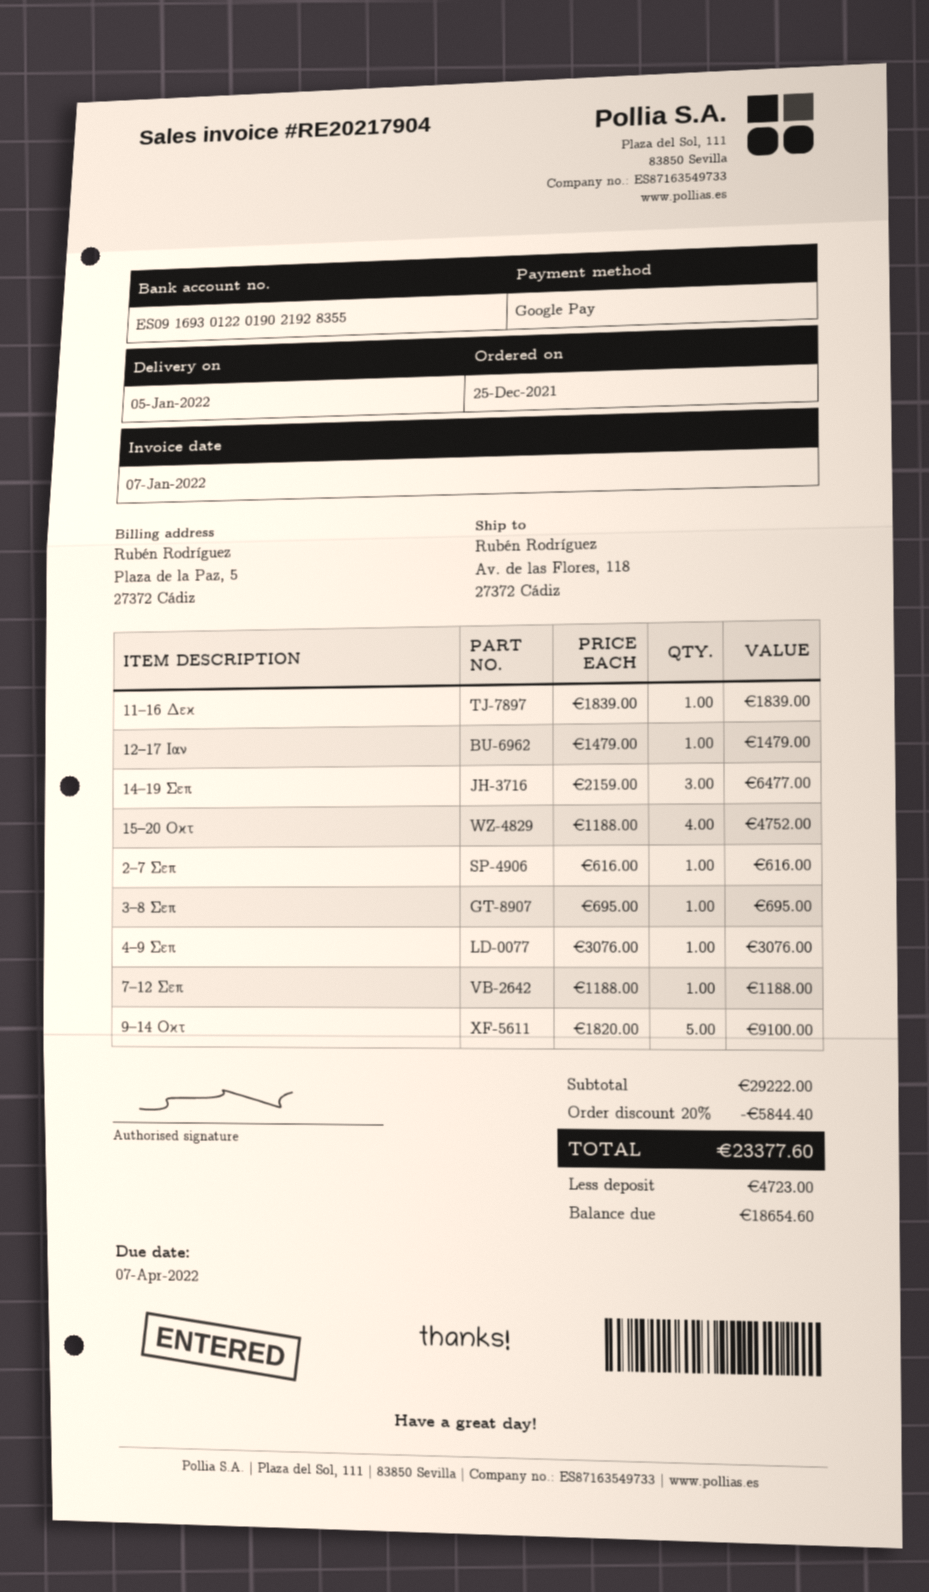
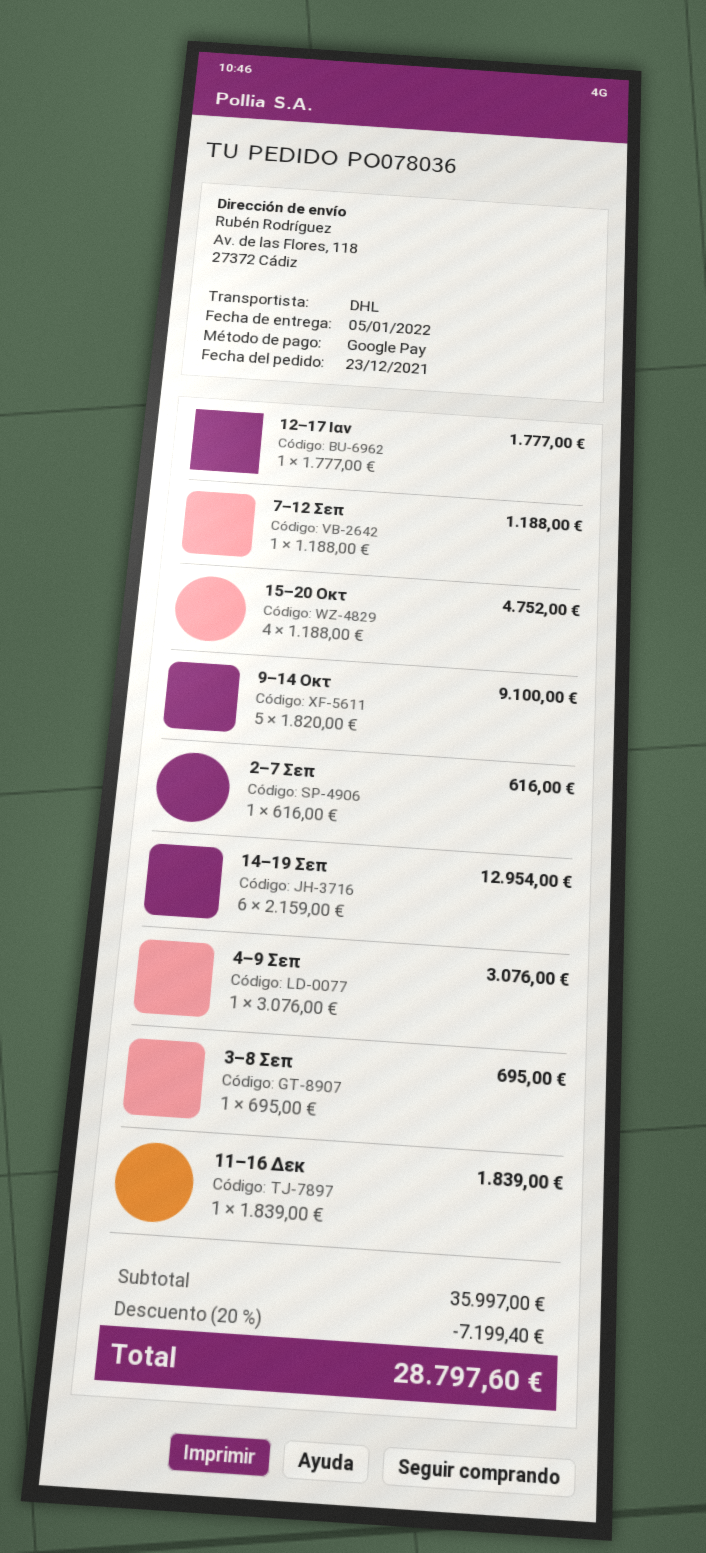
order date: 2021-12-25 -> 2021-12-23
12–17 Ιαν: 1 x 1479.00 = 1479.00 -> 1 x 1777.00 = 1777.00
14–19 Σεπ: 3 x 2159.00 = 6477.00 -> 6 x 2159.00 = 12954.00
subtotal: 29222.00 -> 35997.00
discount: 20% = 5844.40 -> 20% = 7199.40
total: 23377.60 -> 28797.60

